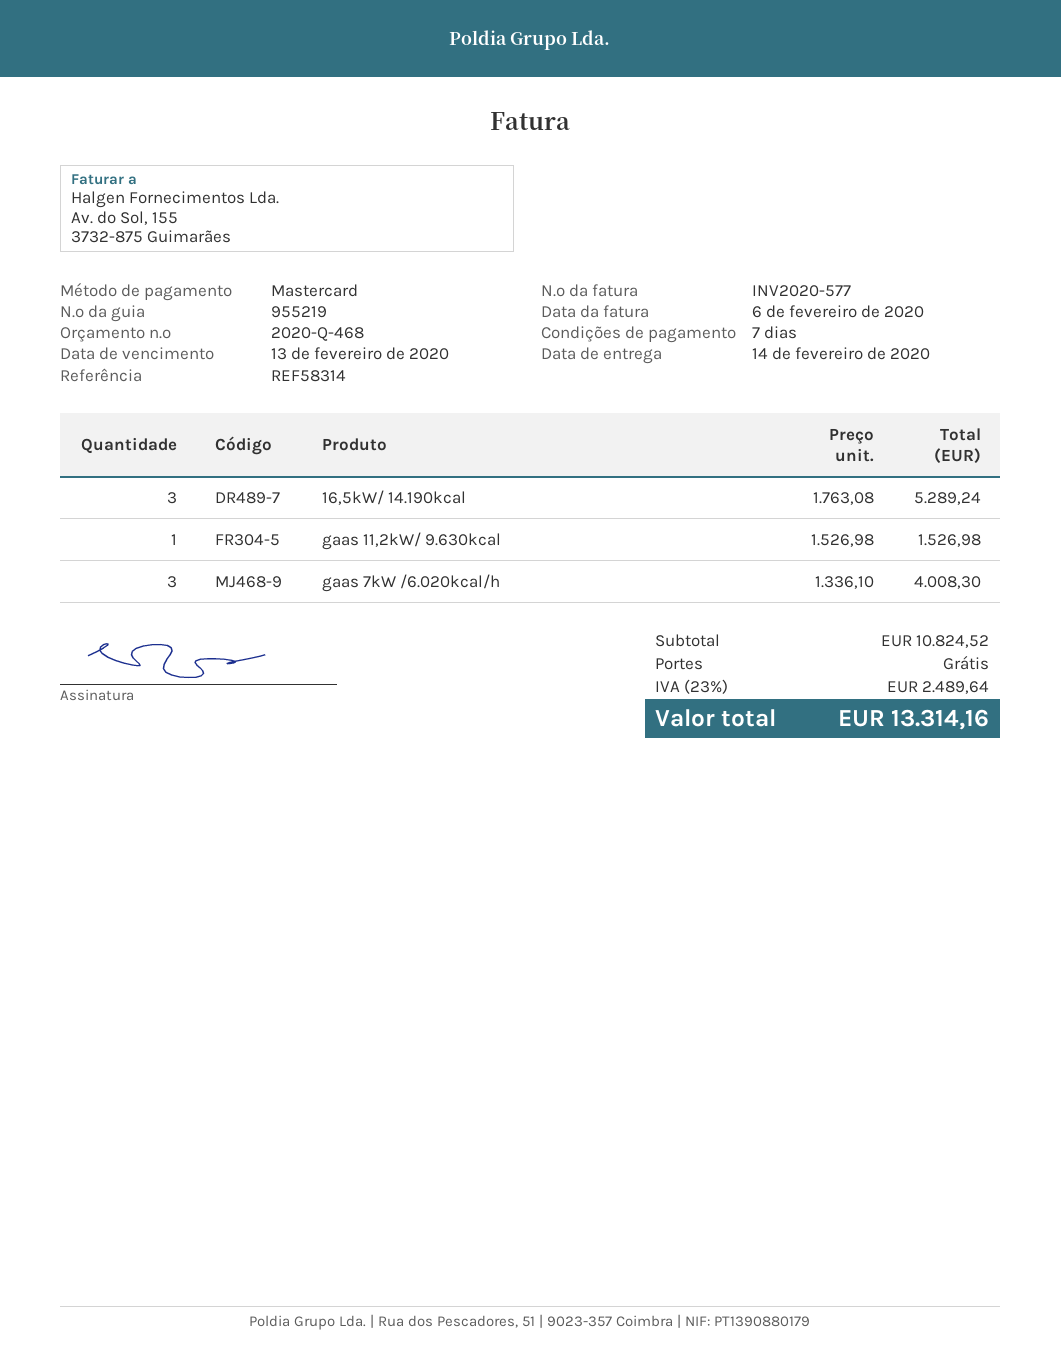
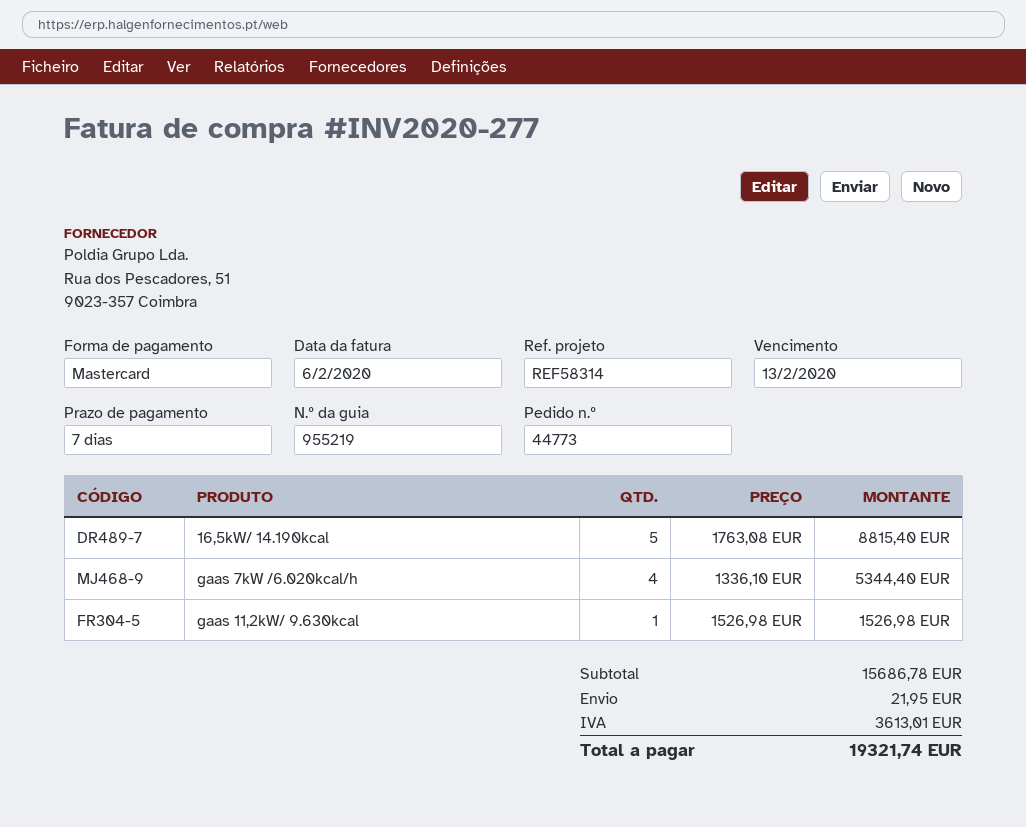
invoice number: INV2020-577 -> INV2020-277
16,5kW/ 14.190kcal: 3 x 1763.08 = 5289.24 -> 5 x 1763.08 = 8815.40
gaas 7kW /6.020kcal/h: 3 x 1336.10 = 4008.30 -> 4 x 1336.10 = 5344.40
subtotal: 10824.52 -> 15686.78
shipping: 0.00 -> 21.95
tax: 2489.64 -> 3613.01
total: 13314.16 -> 19321.74

